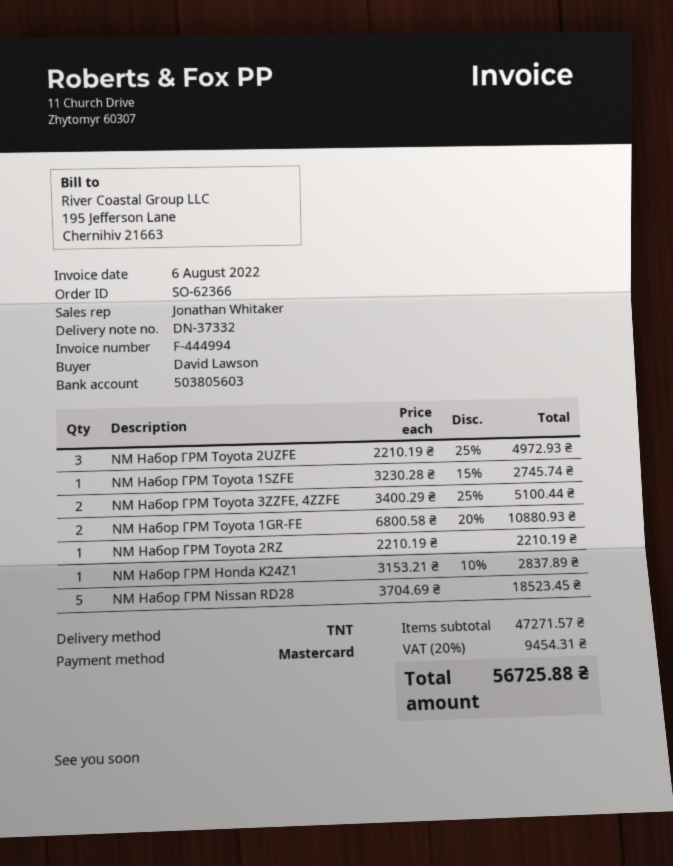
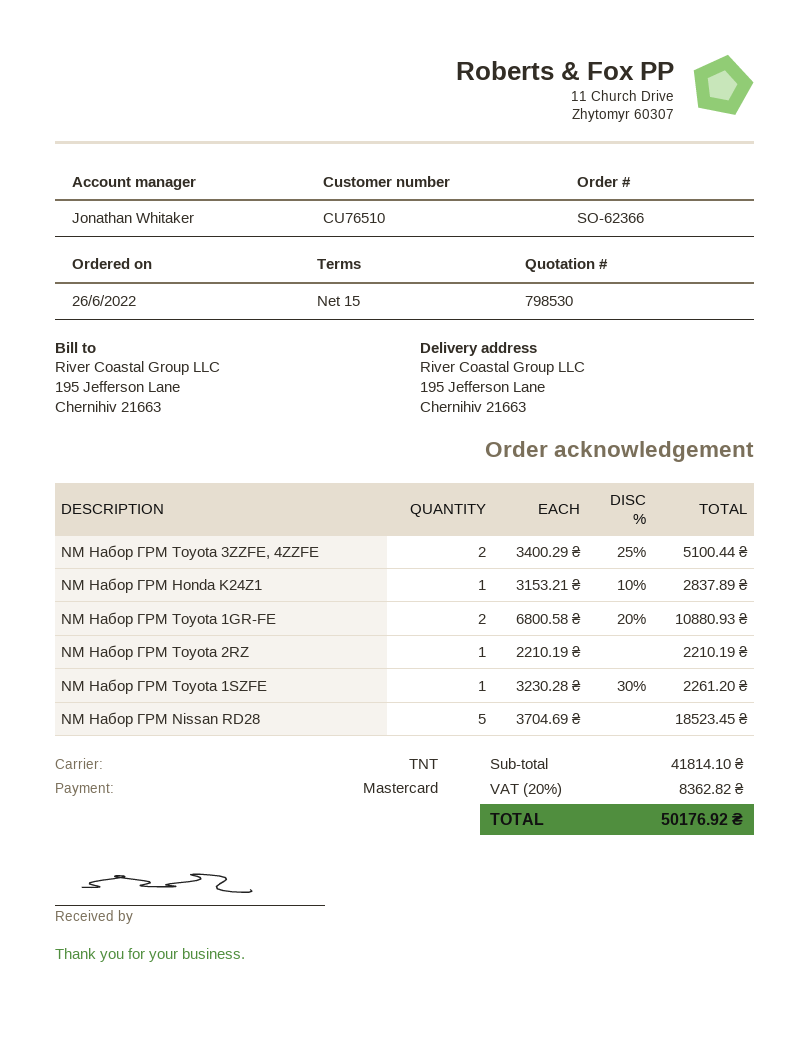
NM Набор ГРМ Toyota 2UZFE: 3 x 2210.19 - 25% = 4972.93 -> none
NM Набор ГРМ Toyota 1SZFE: 1 x 3230.28 - 15% = 2745.74 -> 1 x 3230.28 - 30% = 2261.20
subtotal: 47271.57 -> 41814.10
tax: 20% = 9454.31 -> 20% = 8362.82
total: 56725.88 -> 50176.92

